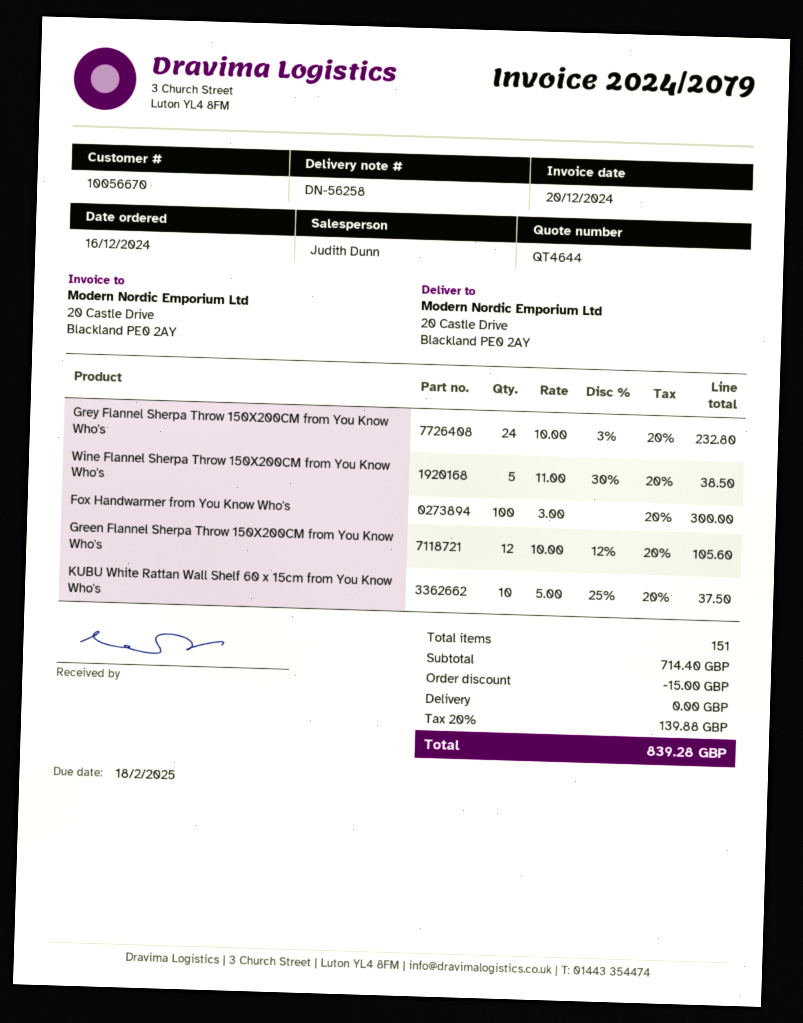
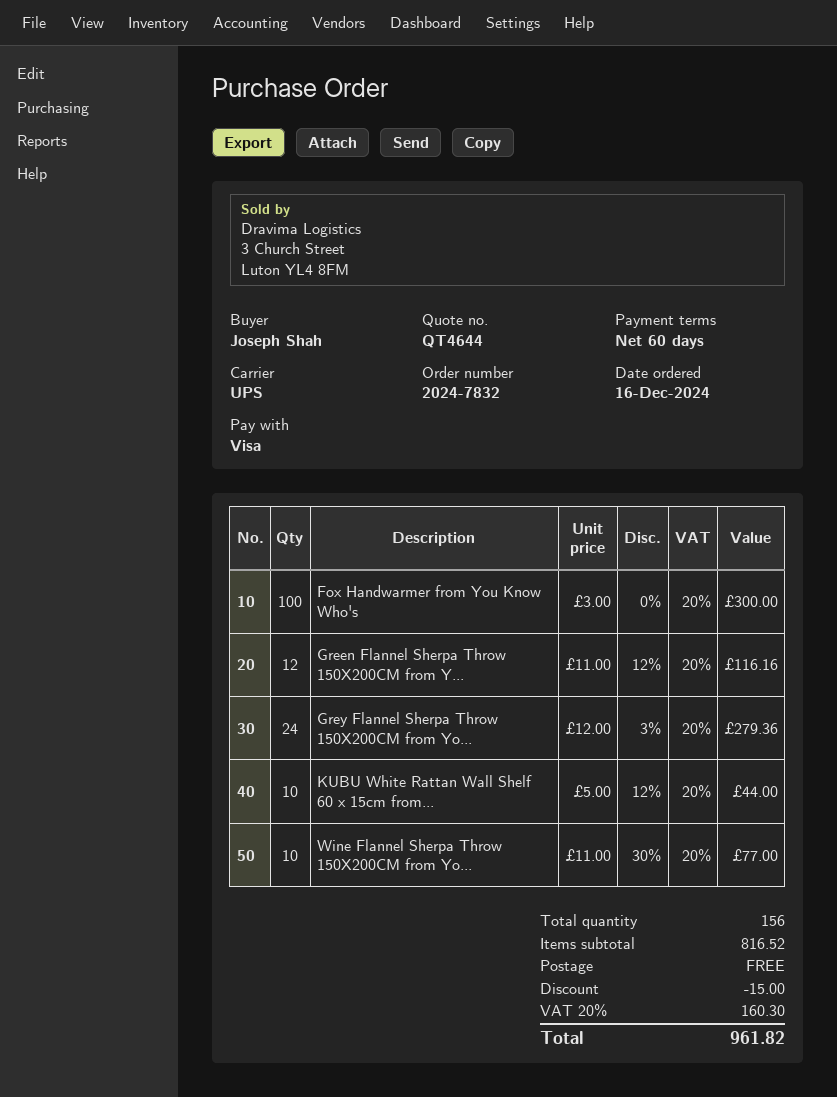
Grey Flannel Sherpa Throw 150X200CM from You Know Who's: 24 x 10.00 - 3% = 232.80 -> 24 x 12.00 - 3% = 279.36
Wine Flannel Sherpa Throw 150X200CM from You Know Who's: 5 x 11.00 - 30% = 38.50 -> 10 x 11.00 - 30% = 77.00
Green Flannel Sherpa Throw 150X200CM from You Know Who's: 12 x 10.00 - 12% = 105.60 -> 12 x 11.00 - 12% = 116.16
KUBU White Rattan Wall Shelf 60 x 15cm from You Know Who's: 10 x 5.00 - 25% = 37.50 -> 10 x 5.00 - 12% = 44.00
total quantity: 151 -> 156
subtotal: 714.40 -> 816.52
tax: 20% = 139.88 -> 20% = 160.30
total: 839.28 -> 961.82

